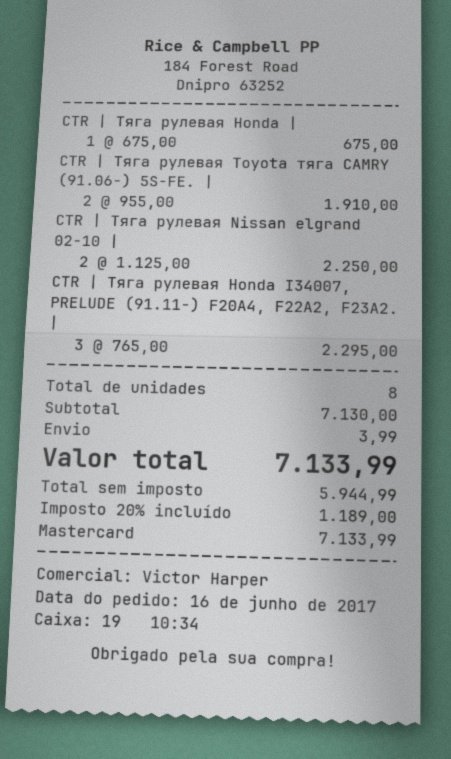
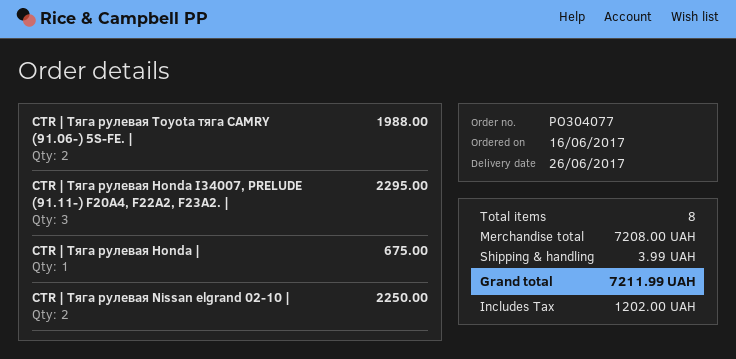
CTR | Тяга рулевая Toyota тяга CAMRY (91.06-) 5S-FE. |: 2 for 1910.00 -> 2 for 1988.00
subtotal: 7130.00 -> 7208.00
tax: 1189.00 -> 1202.00
total: 7133.99 -> 7211.99

